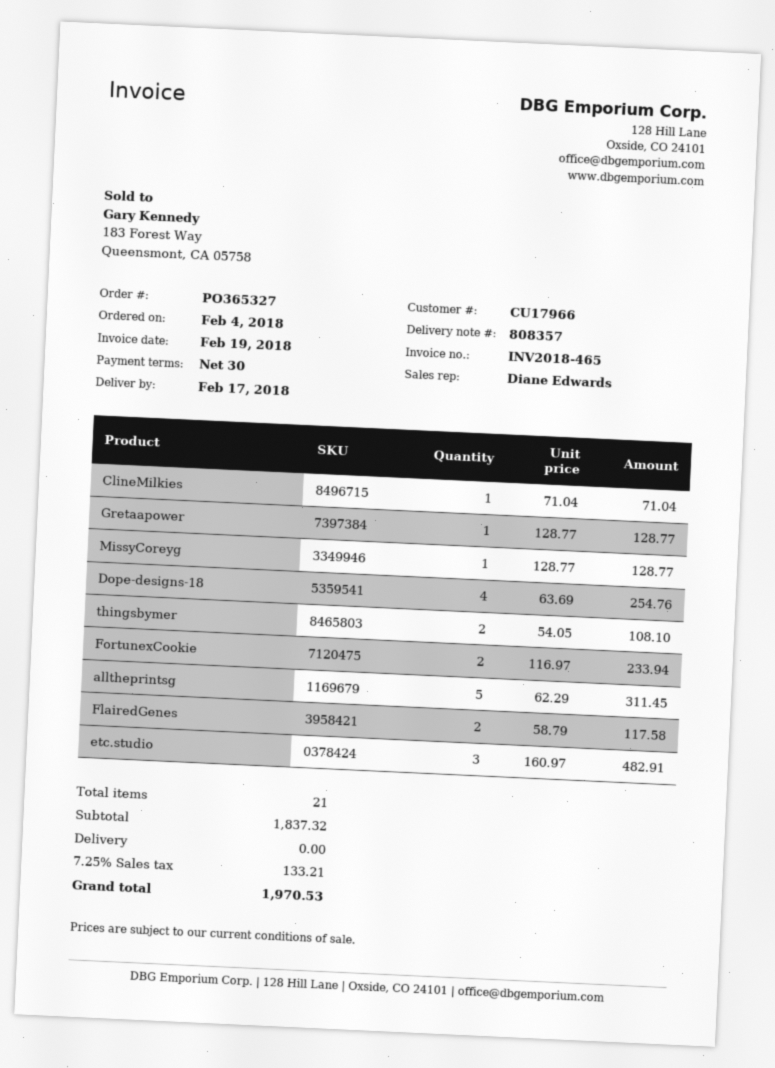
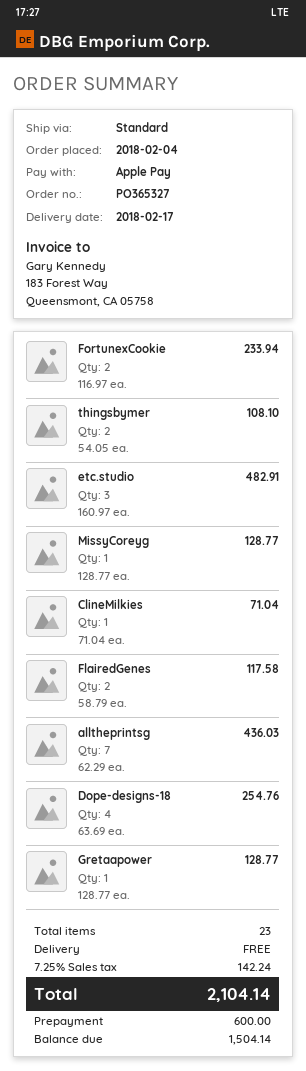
alltheprintsg: 5 x 62.29 = 311.45 -> 7 x 62.29 = 436.03
total quantity: 21 -> 23
tax: 7.25% = 133.21 -> 7.25% = 142.24
total: 1970.53 -> 2104.14

